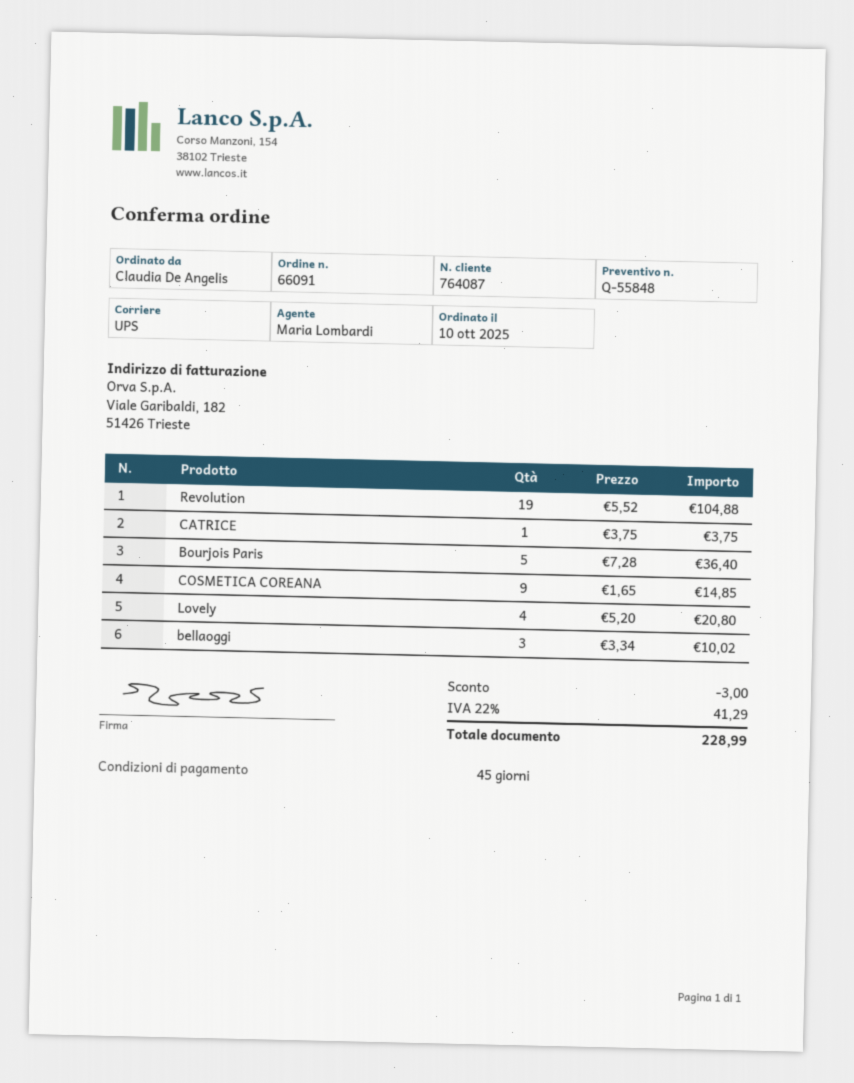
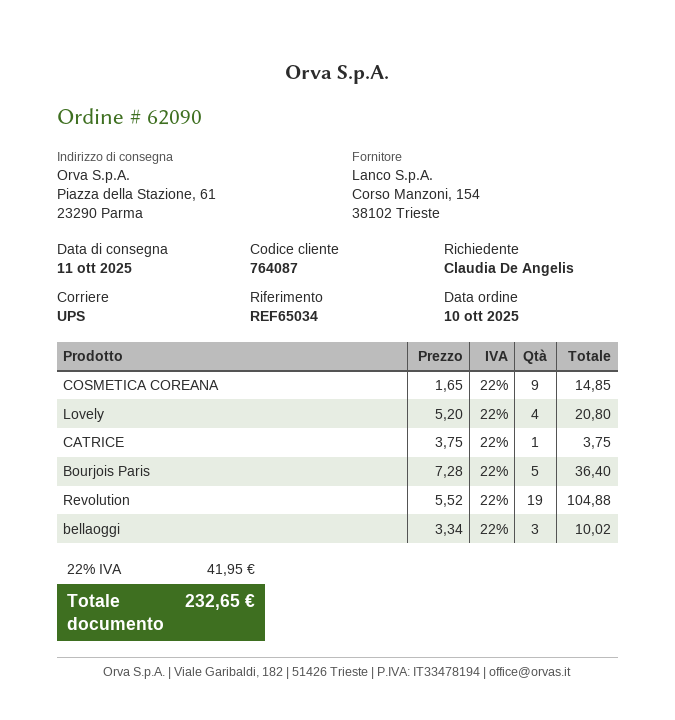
order number: 66091 -> 62090
discount: 3.00 -> none
tax: 22% = 41.29 -> 22% = 41.95
total: 228.99 -> 232.65

